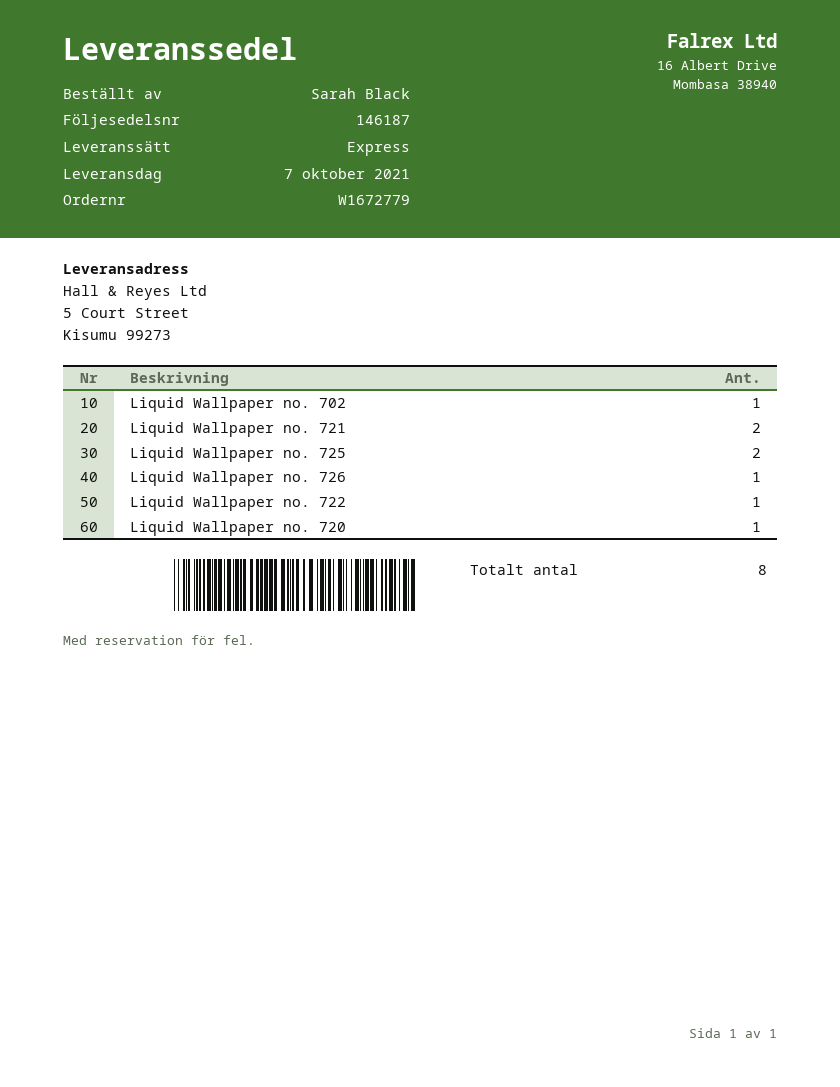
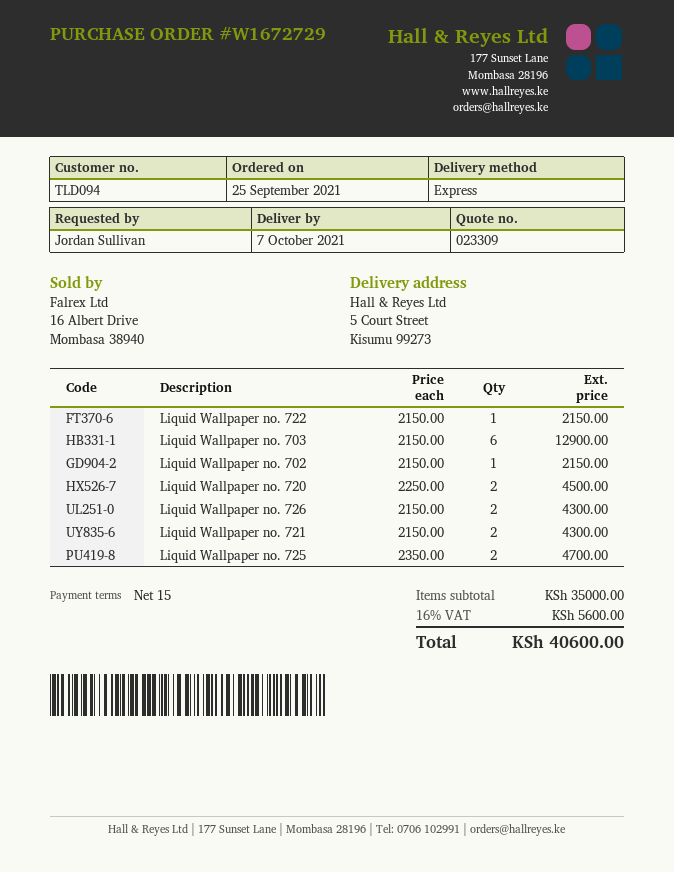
order number: W1672779 -> W1672729
ordered by: Sarah Black -> Jordan Sullivan
Liquid Wallpaper no. 726: 1 -> 2
Liquid Wallpaper no. 720: 1 -> 2
Liquid Wallpaper no. 703: none -> 6

